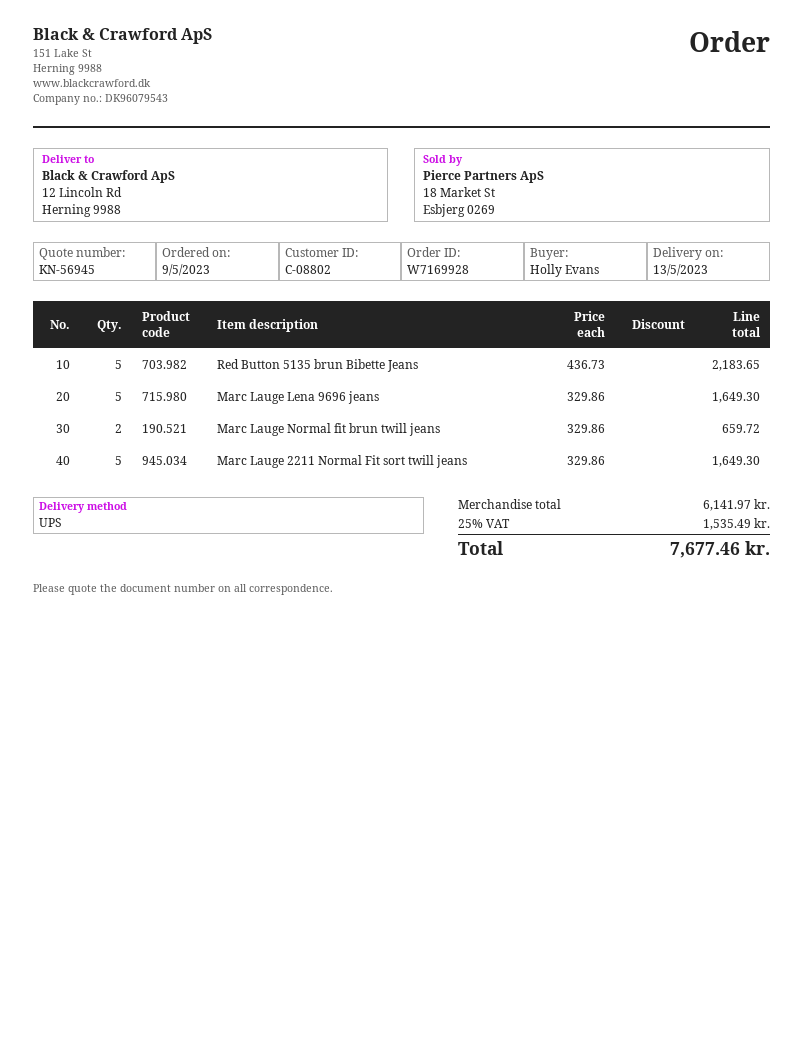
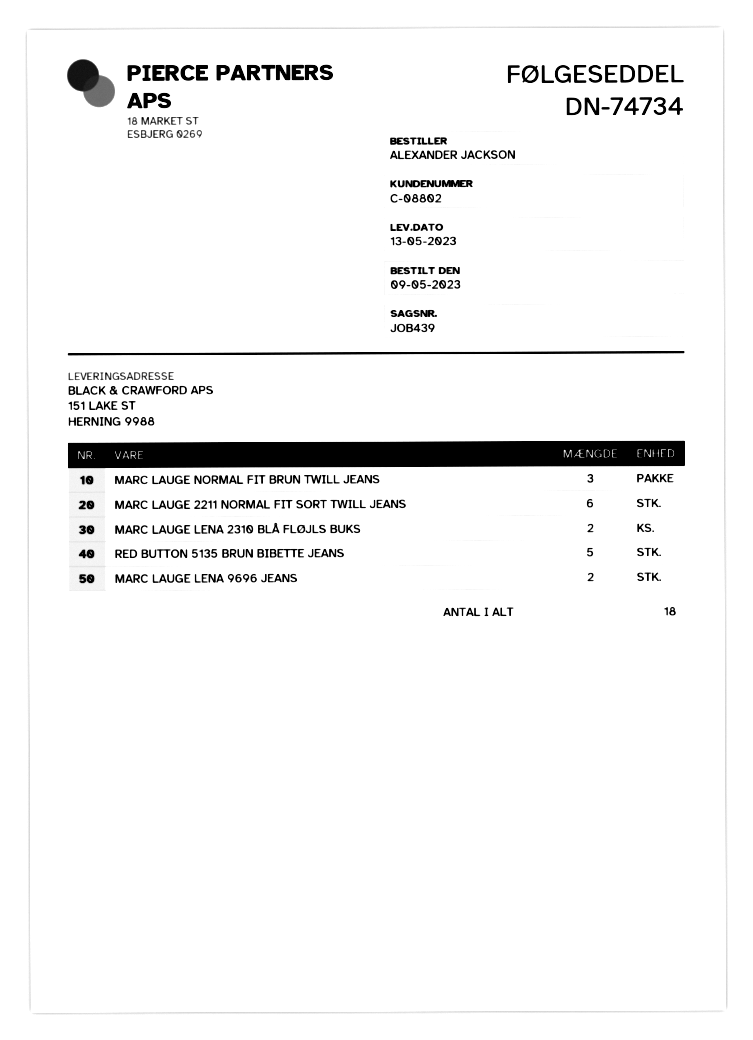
ordered by: Holly Evans -> ALEXANDER JACKSON
ship to: 12 Lincoln Rd, Herning 9988 -> 151 LAKE ST, HERNING 9988
Marc Lauge Lena 9696 jeans: 5 -> 2
Marc Lauge Normal fit brun twill jeans: 2 -> 3
Marc Lauge 2211 Normal Fit sort twill jeans: 5 -> 6
MARC LAUGE LENA 2310 BLÅ FLØJLS BUKS: none -> 2

